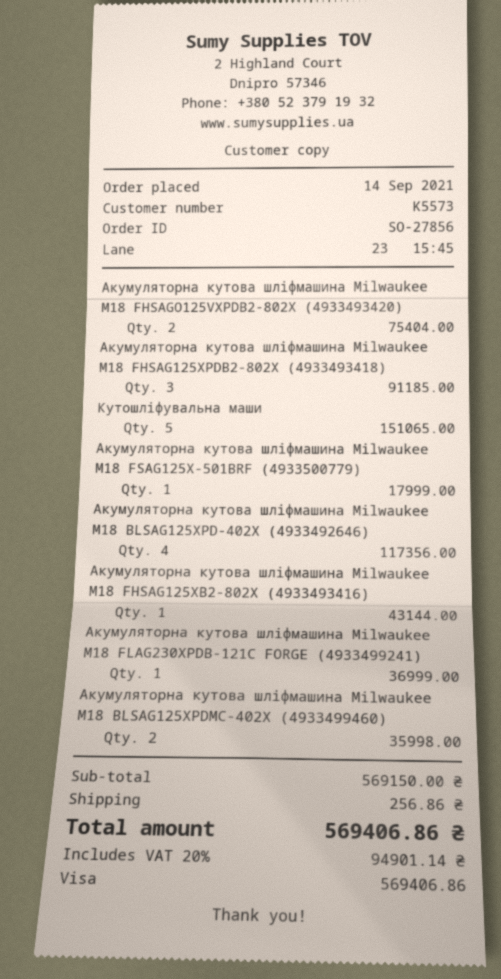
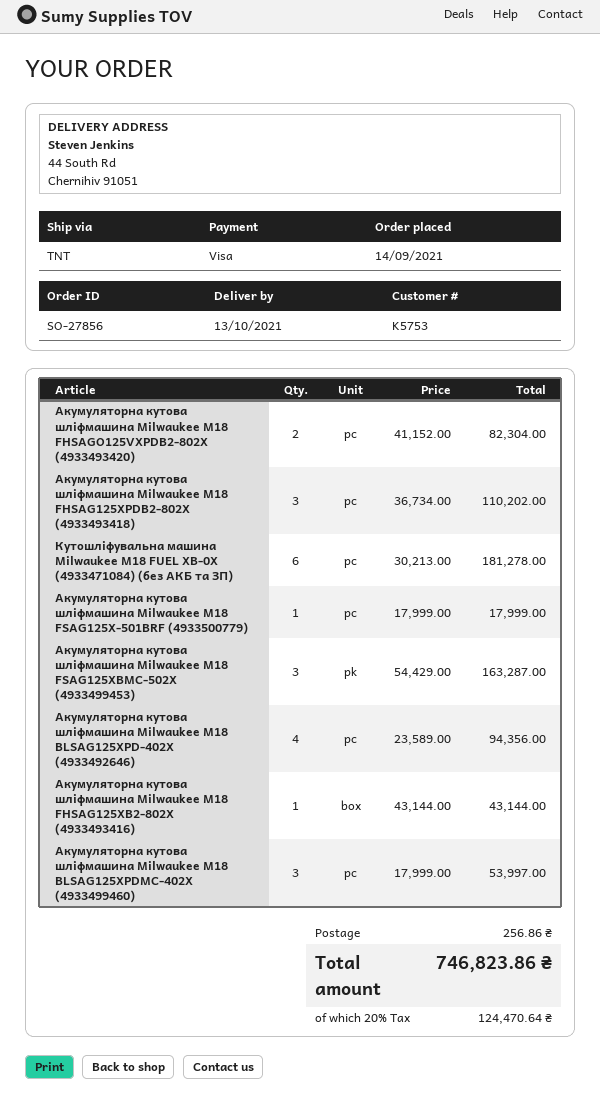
customer number: K5573 -> K5753
Акумуляторна кутова шліфмашина Milwaukee M18 FHSAGO125VXPDB2-802X (4933493420): 2 for 75404.00 -> 2 for 82304.00
Акумуляторна кутова шліфмашина Milwaukee M18 FHSAG125XPDB2-802X (4933493418): 3 for 91185.00 -> 3 for 110202.00
Кутошліфувальна маши: 5 for 151065.00 -> 6 for 181278.00
Акумуляторна кутова шліфмашина Milwaukee M18 BLSAG125XPD-402X (4933492646): 4 for 117356.00 -> 4 for 94356.00
Акумуляторна кутова шліфмашина Milwaukee M18 FLAG230XPDB-121C FORGE (4933499241): 1 for 36999.00 -> none
Акумуляторна кутова шліфмашина Milwaukee M18 BLSAG125XPDMC-402X (4933499460): 2 for 35998.00 -> 3 for 53997.00
Акумуляторна кутова шліфмашина Milwaukee M18 FSAG125XBMC-502X (4933499453): none -> 3 for 163287.00
tax: 20% = 94901.14 -> 20% = 124470.64
total: 569406.86 -> 746823.86

